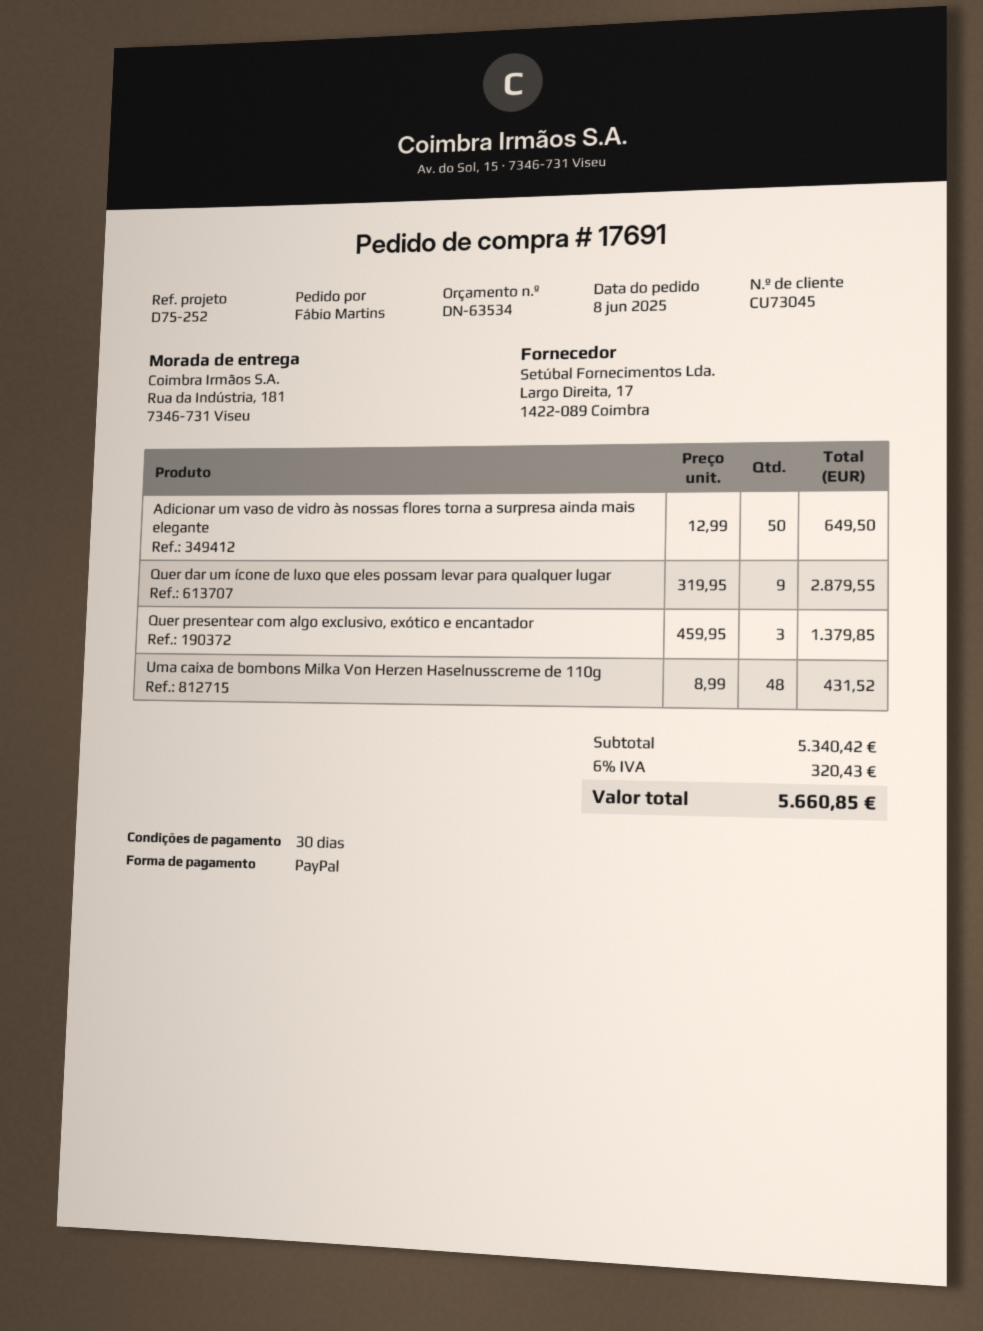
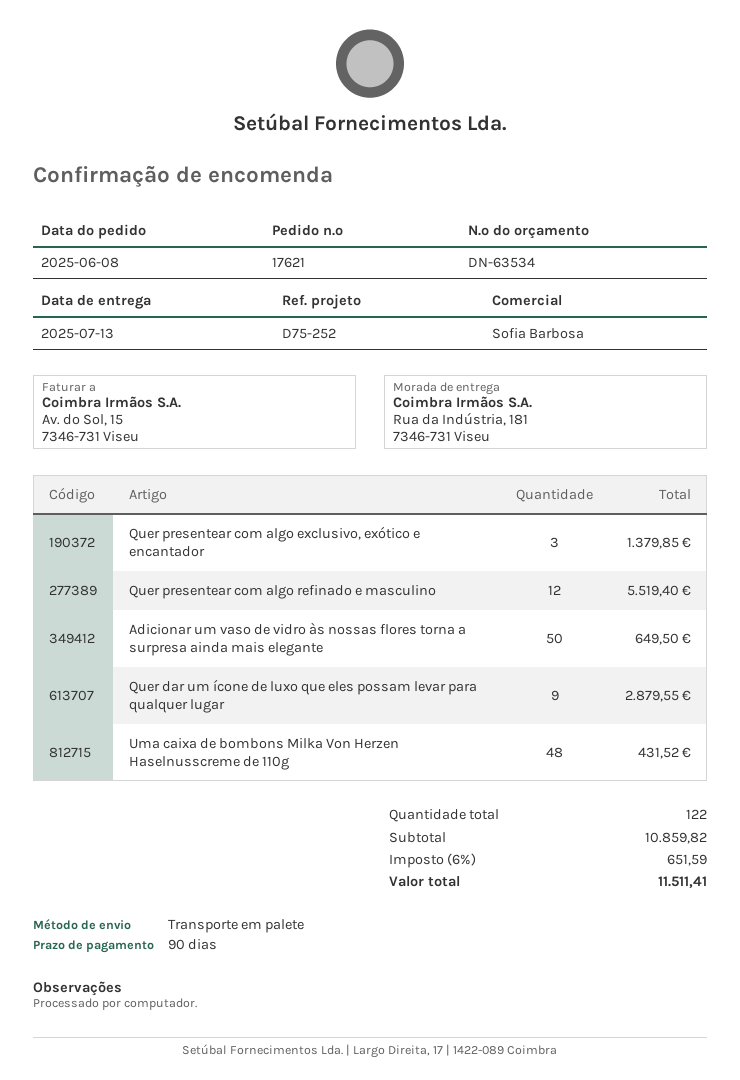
order number: 17691 -> 17621
payment terms: 30 days -> 90 days
Quer presentear com algo refinado e masculino: none -> 12 for 5519.40
subtotal: 5340.42 -> 10859.82
tax: 6% = 320.43 -> 6% = 651.59
total: 5660.85 -> 11511.41

